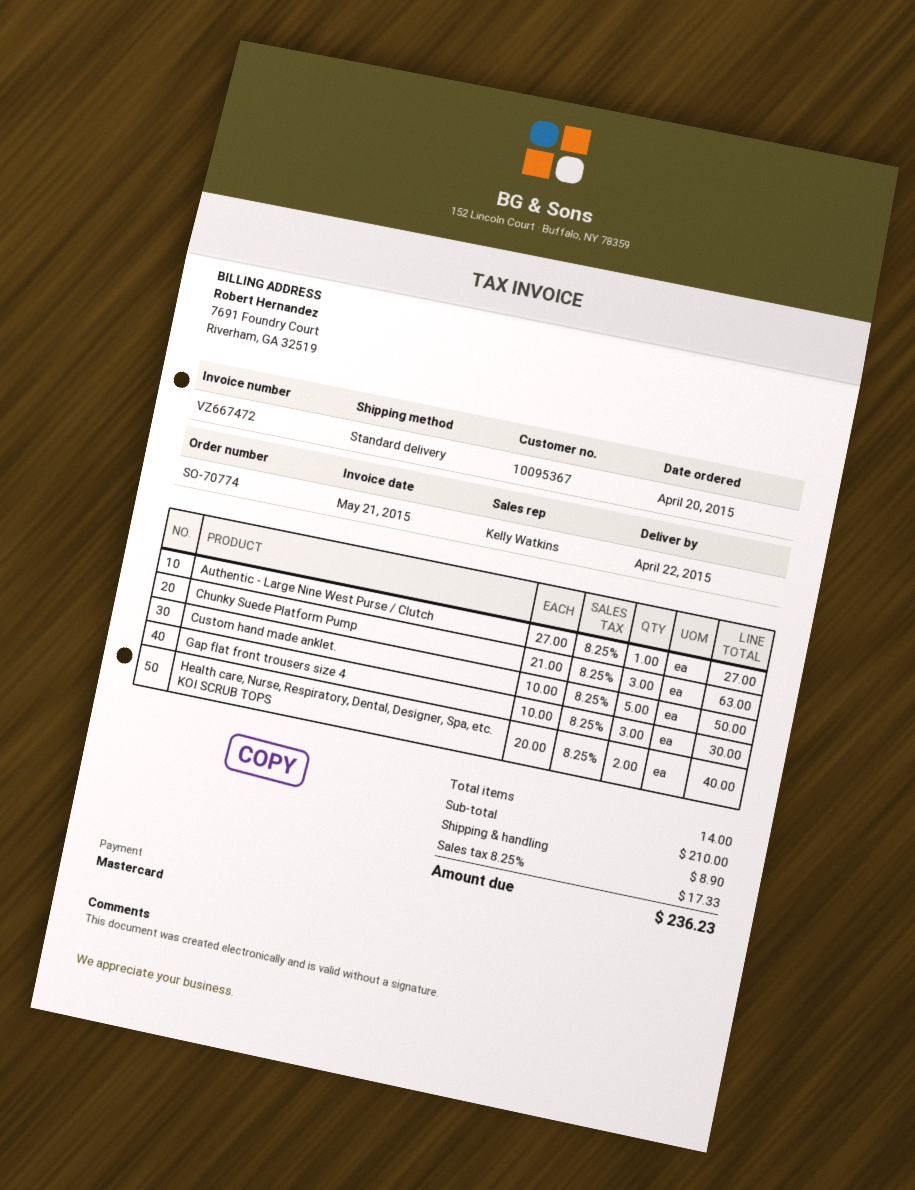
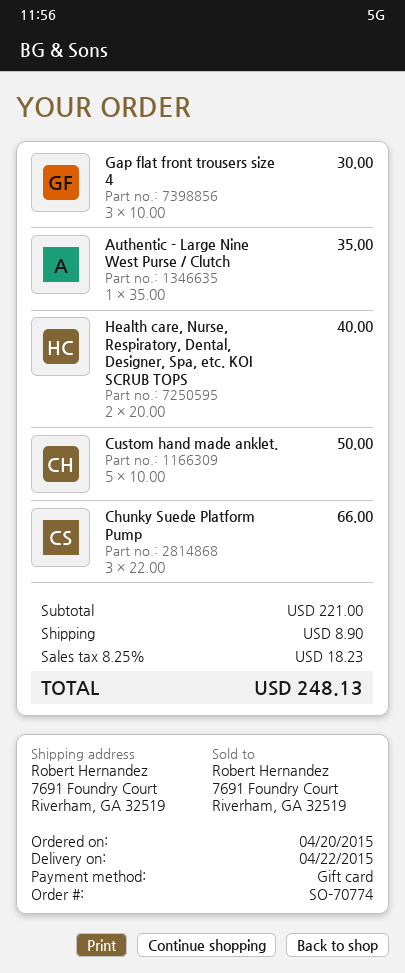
payment method: Mastercard -> gift card
Authentic - Large Nine West Purse / Clutch: 1 x 27.00 = 27.00 -> 1 x 35.00 = 35.00
Chunky Suede Platform Pump: 3 x 21.00 = 63.00 -> 3 x 22.00 = 66.00
subtotal: 210.00 -> 221.00
tax: 8.25% = 17.33 -> 8.25% = 18.23
total: 236.23 -> 248.13

